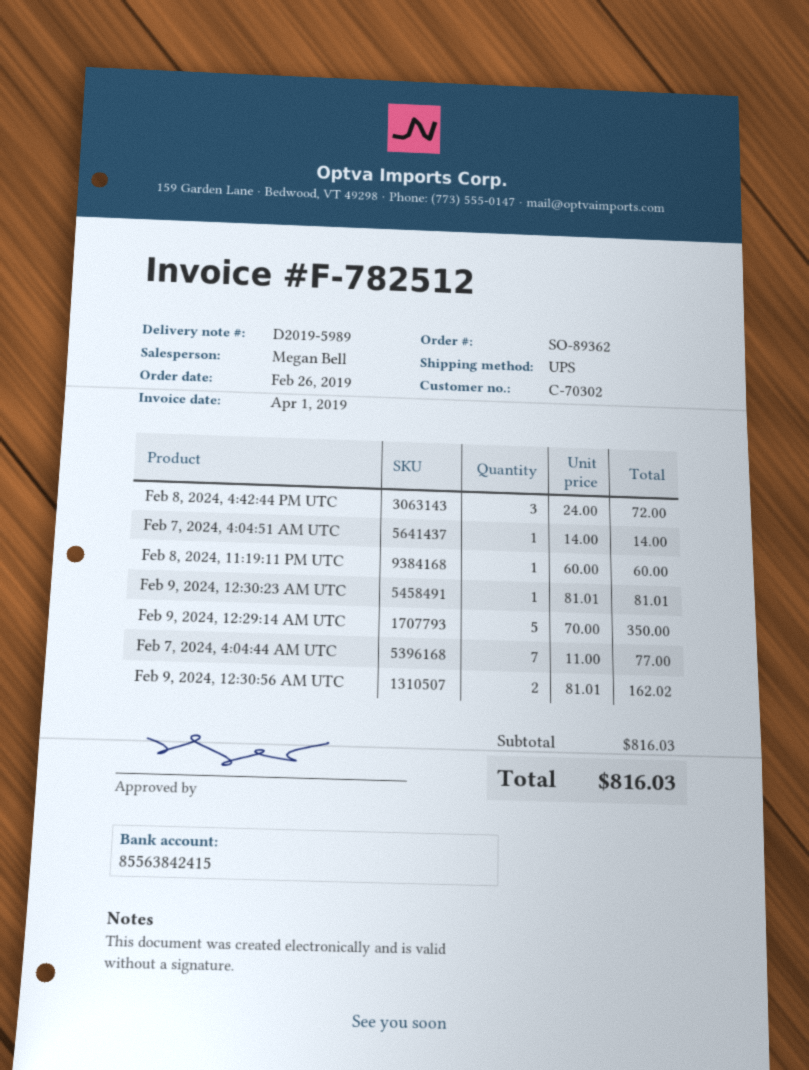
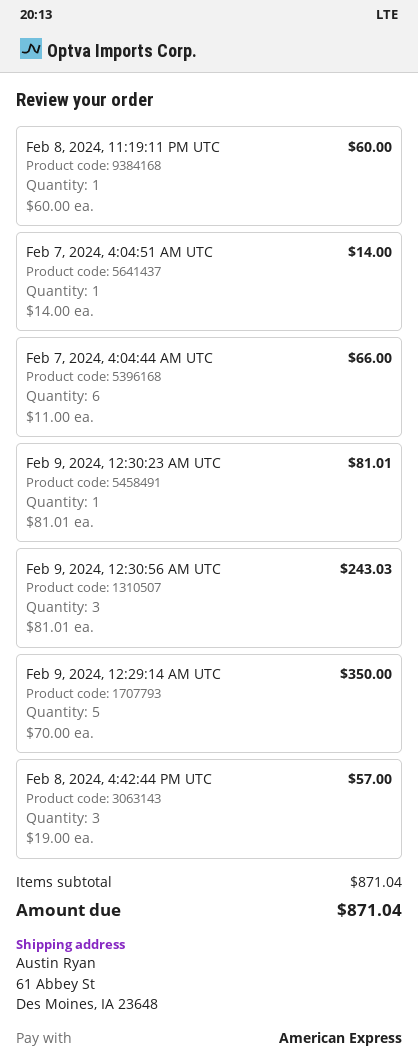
Feb 8, 2024, 4:42:44 PM UTC: 3 x 24.00 = 72.00 -> 3 x 19.00 = 57.00
Feb 7, 2024, 4:04:44 AM UTC: 7 x 11.00 = 77.00 -> 6 x 11.00 = 66.00
Feb 9, 2024, 12:30:56 AM UTC: 2 x 81.01 = 162.02 -> 3 x 81.01 = 243.03
subtotal: 816.03 -> 871.04
total: 816.03 -> 871.04

